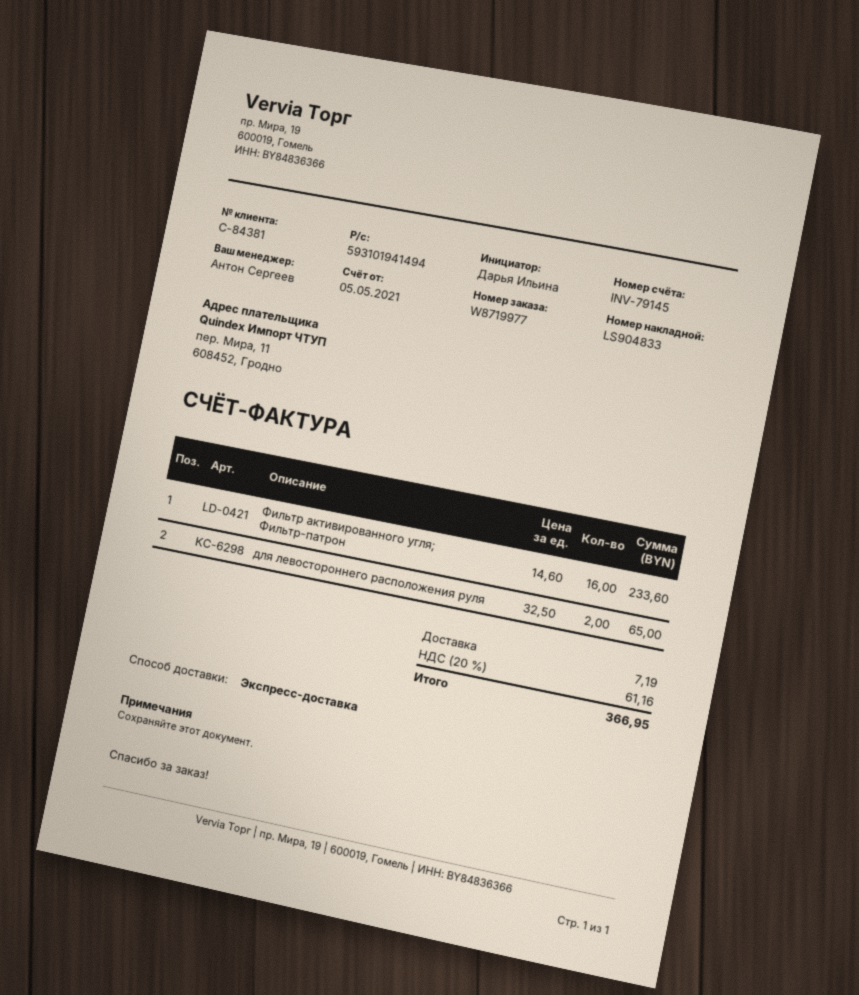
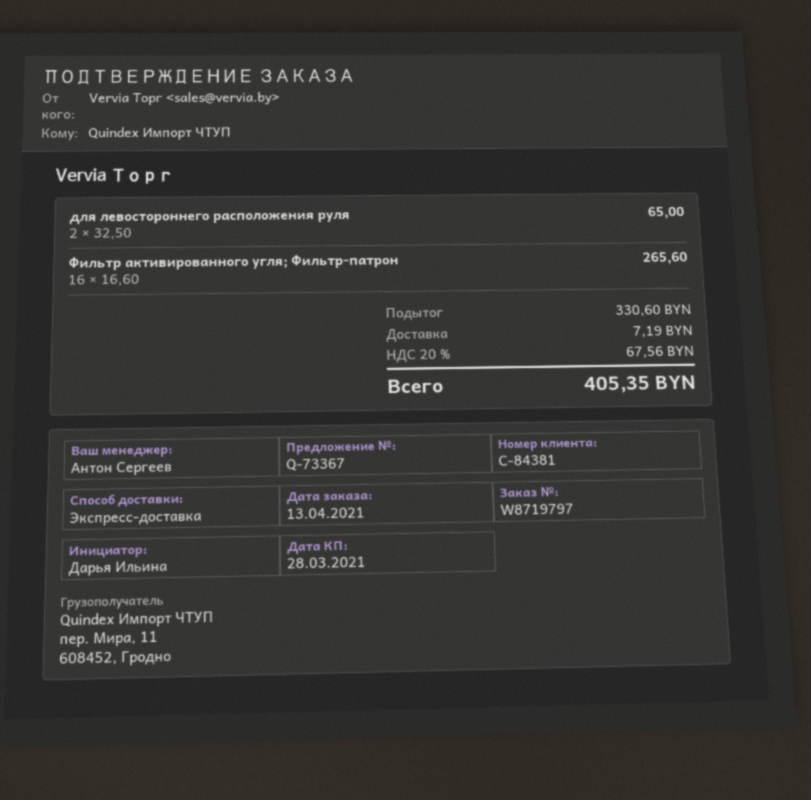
order number: W8719977 -> W8719797
Фильтр активированного угля; Фильтр-патрон: 16 x 14.60 = 233.60 -> 16 x 16.60 = 265.60
tax: 20% = 61.16 -> 20% = 67.56
total: 366.95 -> 405.35

